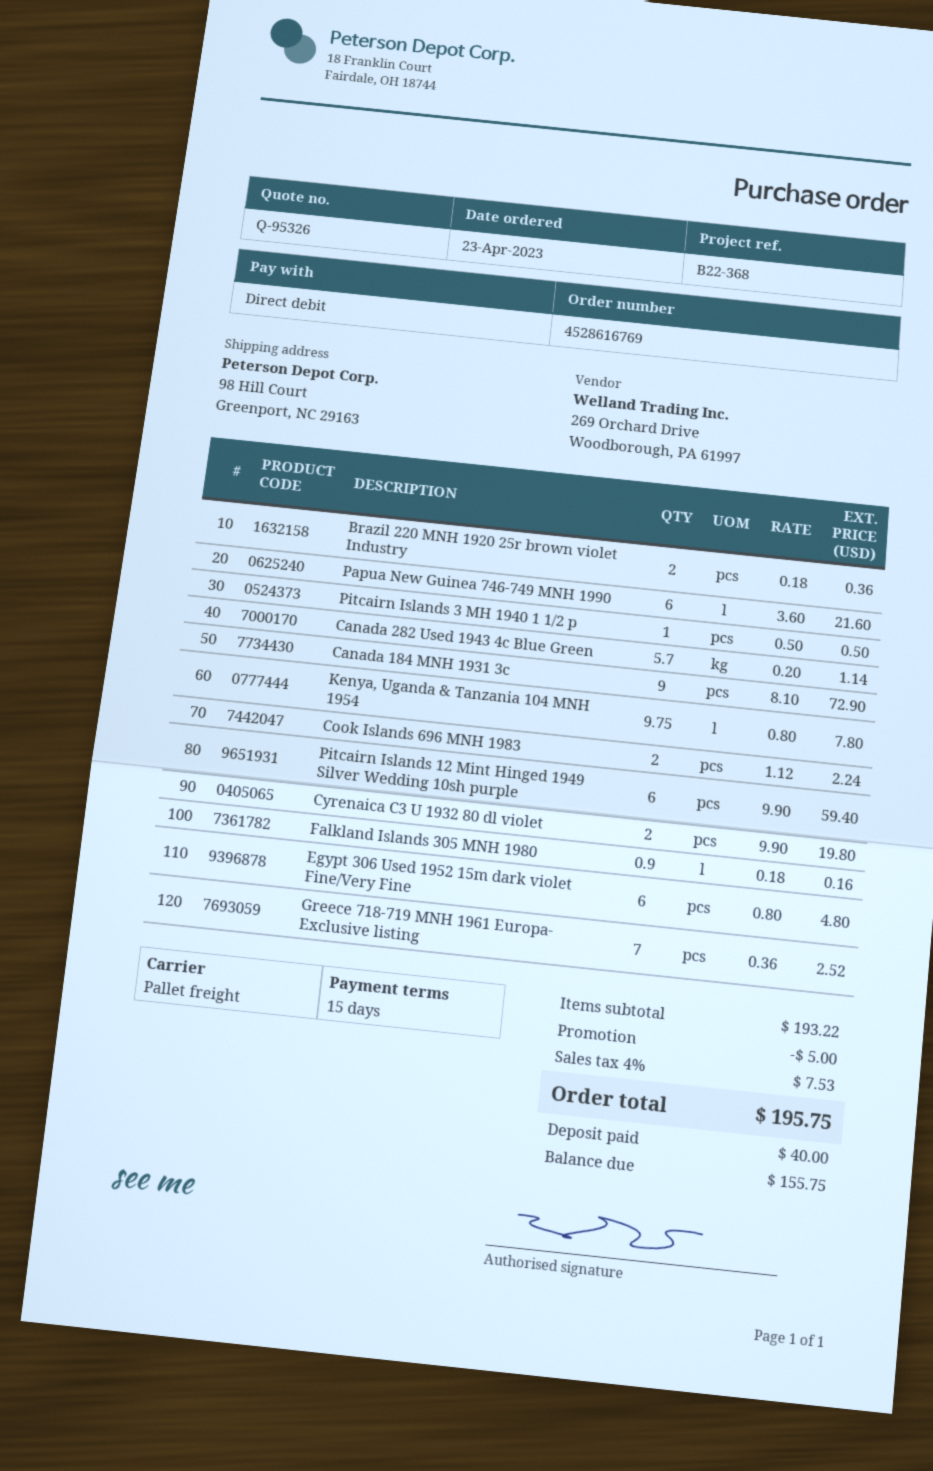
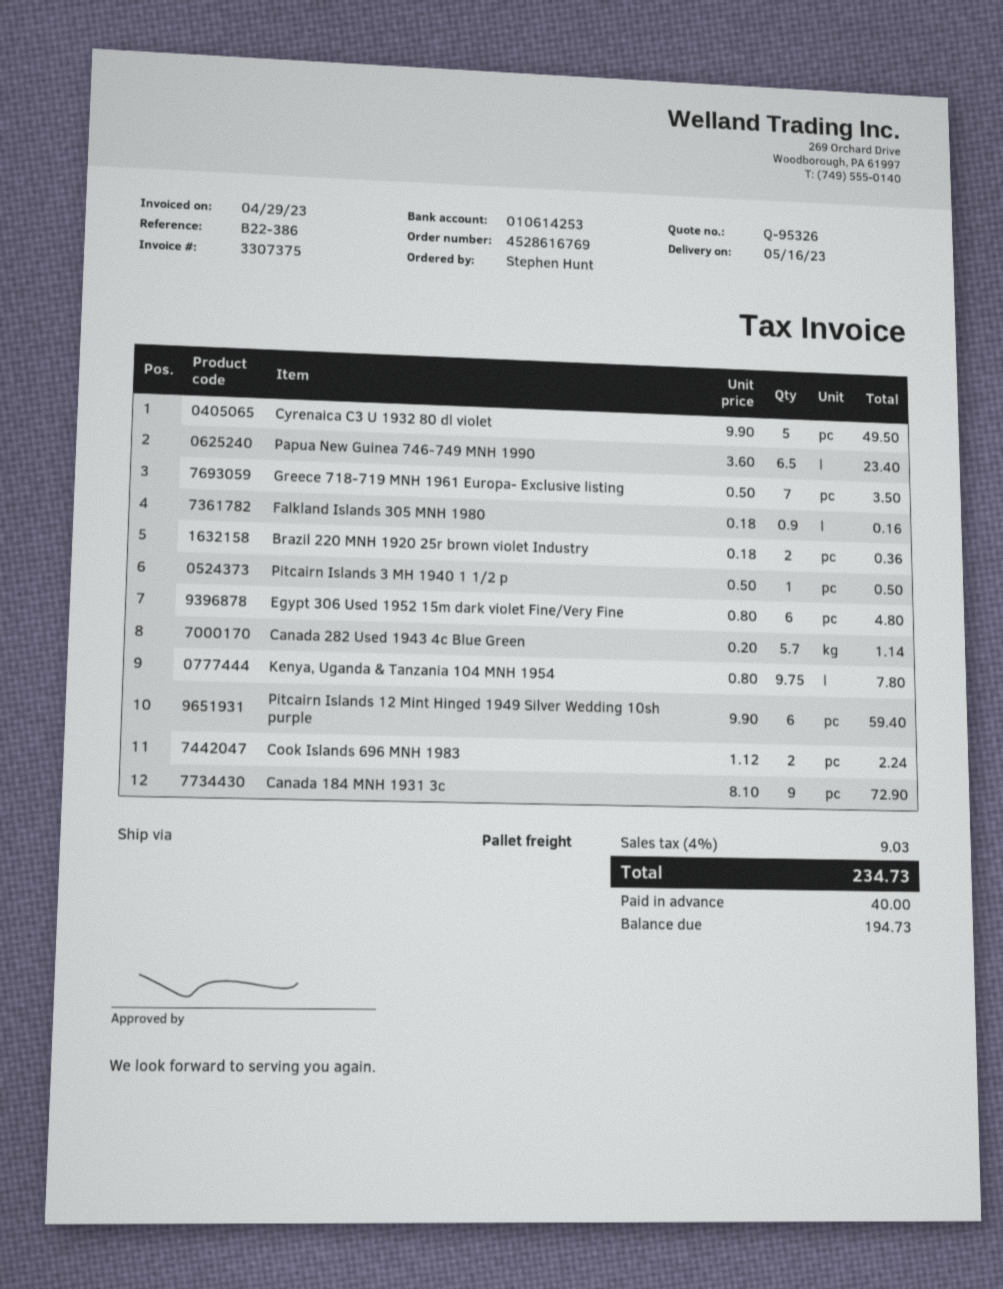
reference: B22-368 -> B22-386
Papua New Guinea 746-749 MNH 1990: 6 x 3.60 = 21.60 -> 6.5 x 3.60 = 23.40
Cyrenaica C3 U 1932 80 dl violet: 2 x 9.90 = 19.80 -> 5 x 9.90 = 49.50
Greece 718-719 MNH 1961 Europa- Exclusive listing: 7 x 0.36 = 2.52 -> 7 x 0.50 = 3.50
discount: 5.00 -> none
tax: 4% = 7.53 -> 4% = 9.03
total: 195.75 -> 234.73
balance: 155.75 -> 194.73

